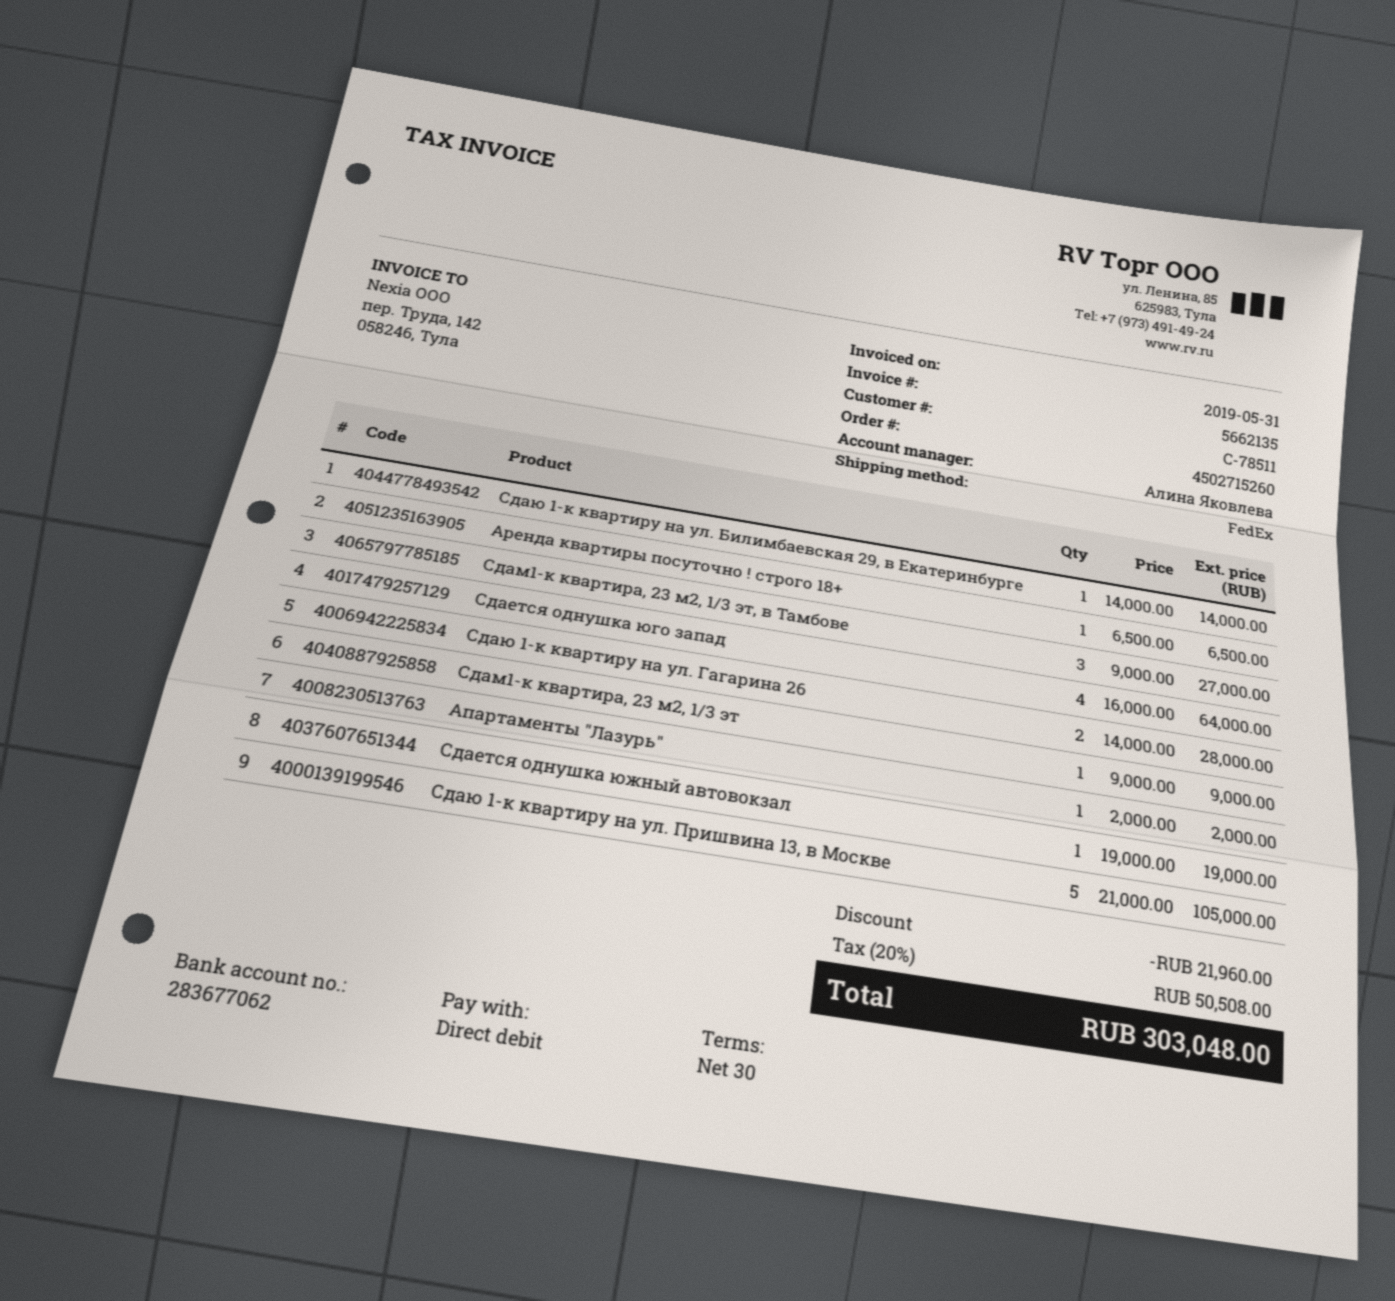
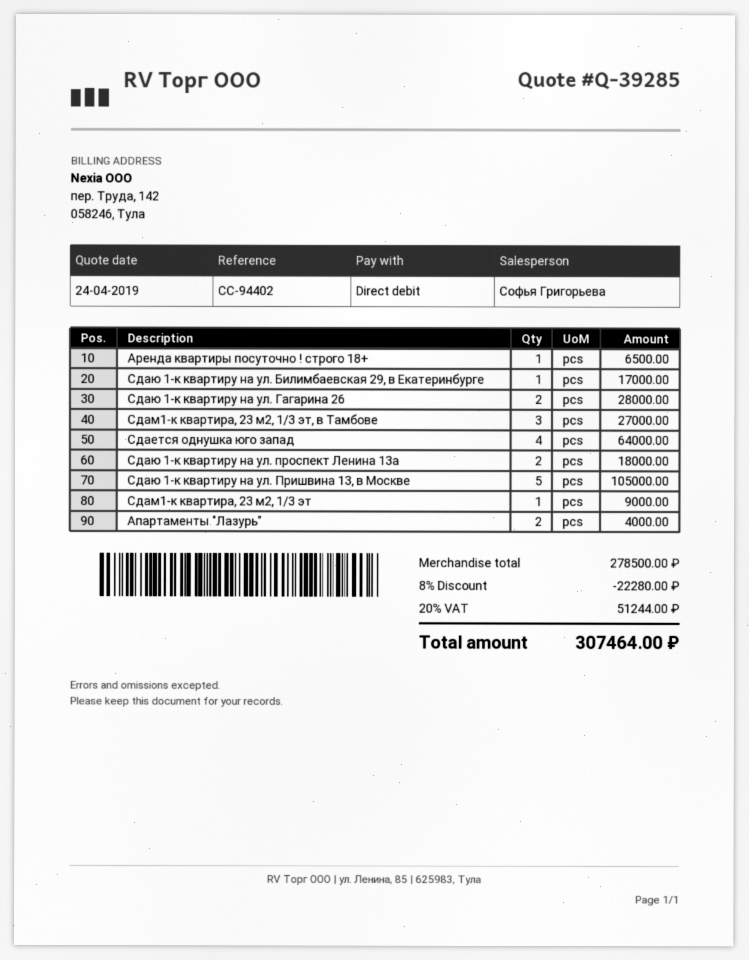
sales rep: Алина Яковлева -> Софья Григорьева
Сдаю 1-к квартиру на ул. Билимбаевская 29, в Екатеринбурге: 1 for 14000.00 -> 1 for 17000.00
Апартаменты "Лазурь": 1 for 2000.00 -> 2 for 4000.00
Сдается однушка южный автовокзал: 1 for 19000.00 -> none
Сдаю 1-к квартиру на ул. проспект Ленина 13а: none -> 2 for 18000.00
discount: 21960.00 -> 22280.00
tax: 20% = 50508.00 -> 20% = 51244.00
total: 303048.00 -> 307464.00

